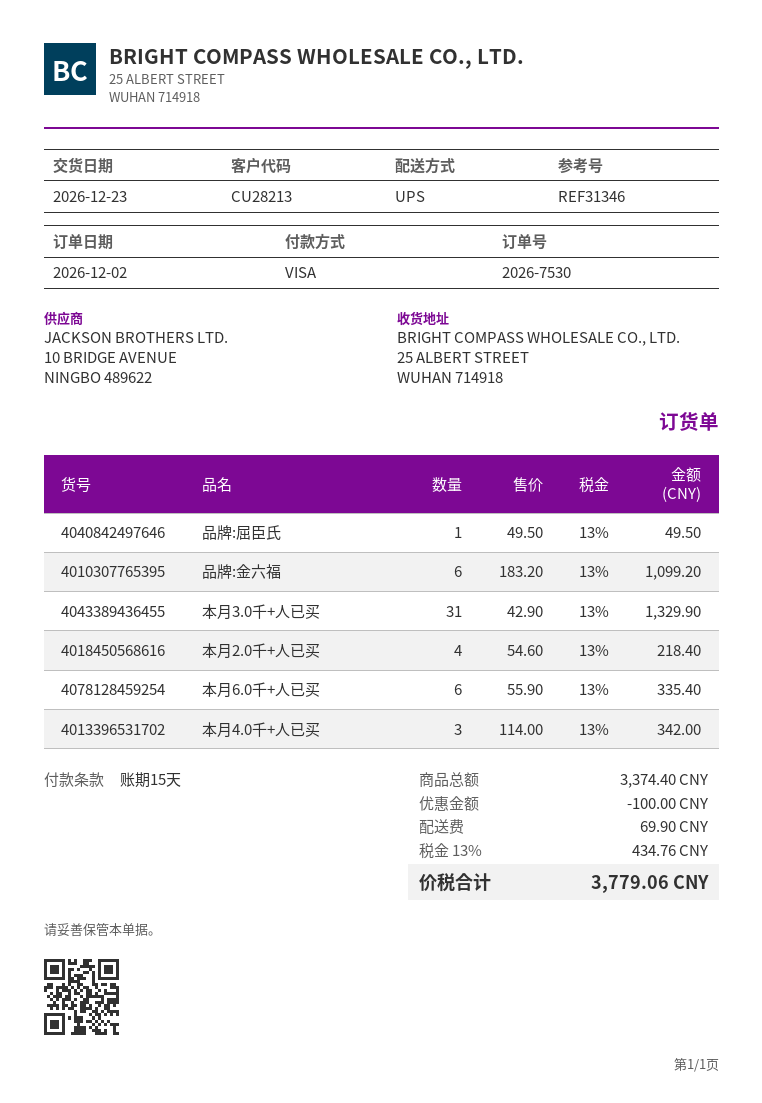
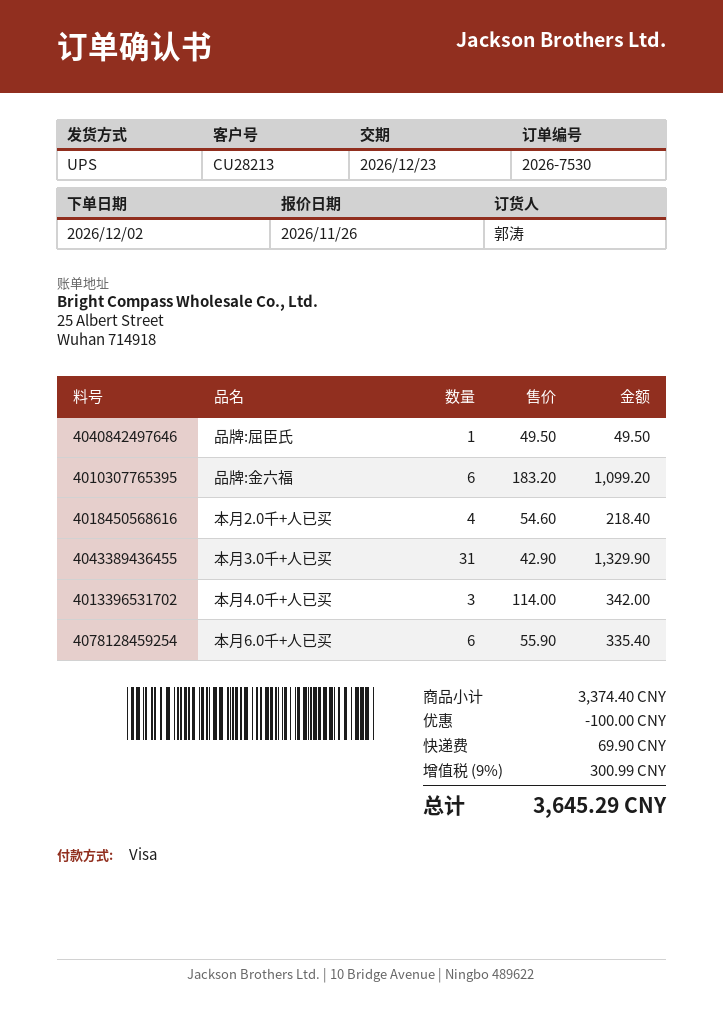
tax: 13% = 434.76 -> 9% = 300.99
total: 3779.06 -> 3645.29

